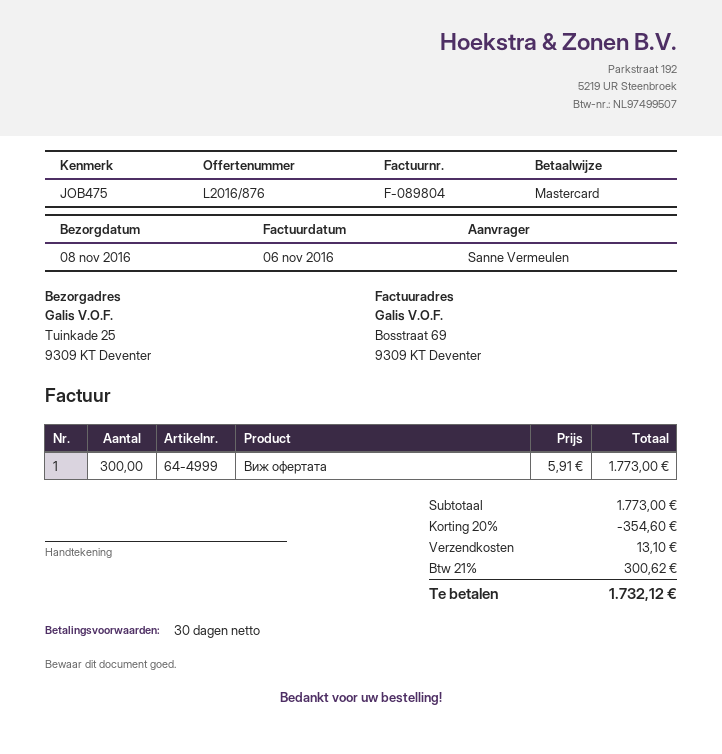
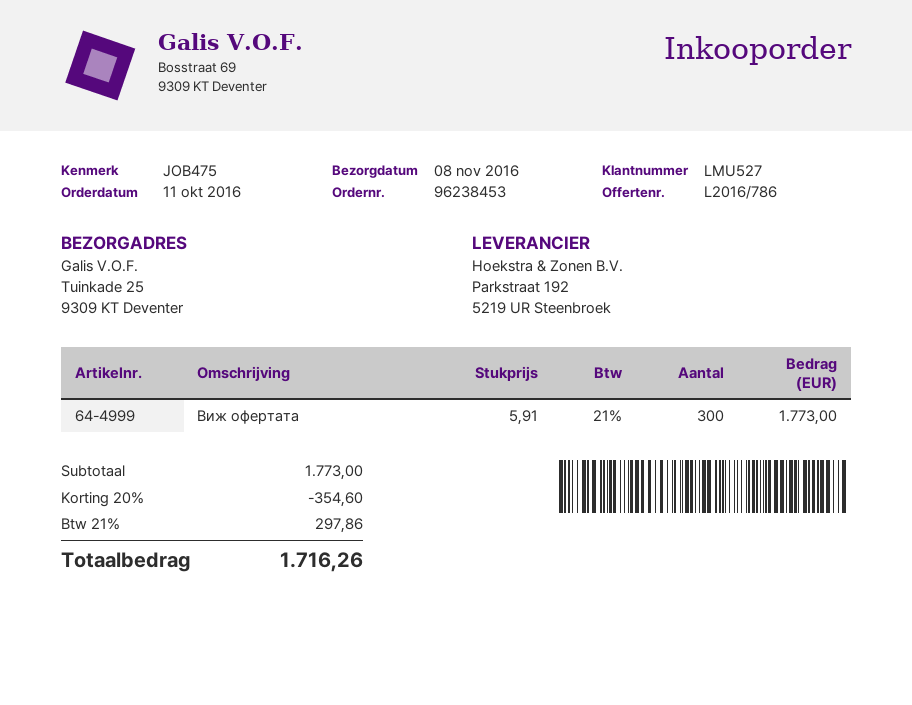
quote number: L2016/876 -> L2016/786
shipping: 13.10 -> none
tax: 21% = 300.62 -> 21% = 297.86
total: 1732.12 -> 1716.26

